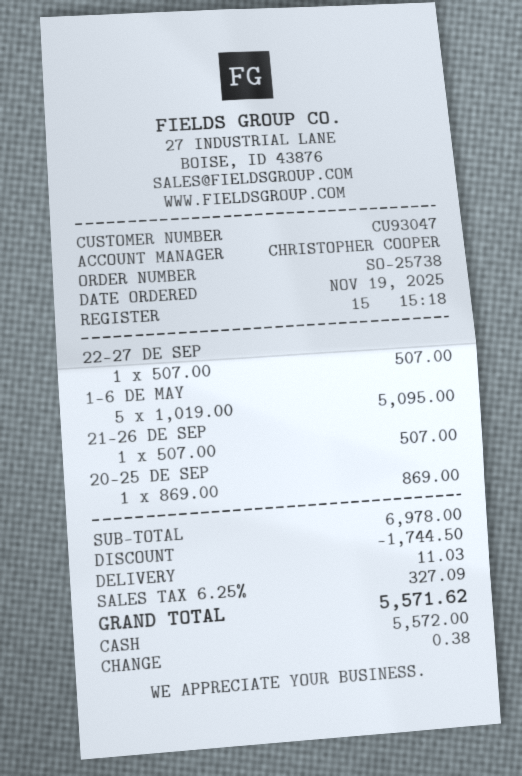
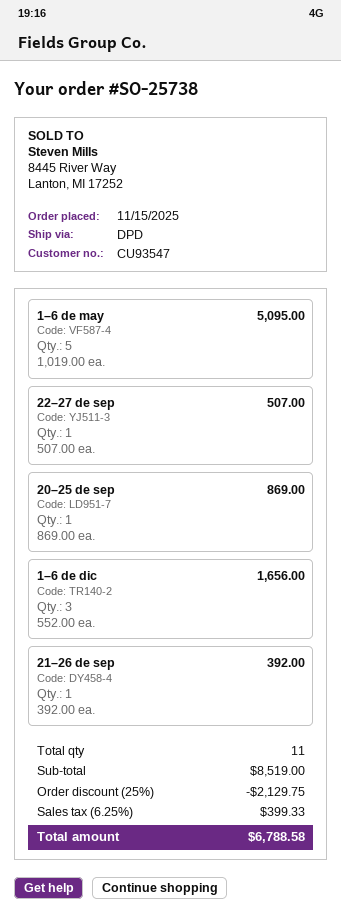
order date: 2025-11-19 -> 2025-11-15
customer number: CU93047 -> CU93547
21–26 DE SEP: 1 x 507.00 = 507.00 -> 1 x 392.00 = 392.00
1–6 de dic: none -> 3 x 552.00 = 1656.00
subtotal: 6978.00 -> 8519.00
discount: 1744.50 -> 2129.75
shipping: 11.03 -> none
tax: 6.25% = 327.09 -> 6.25% = 399.33
total: 5571.62 -> 6788.58

